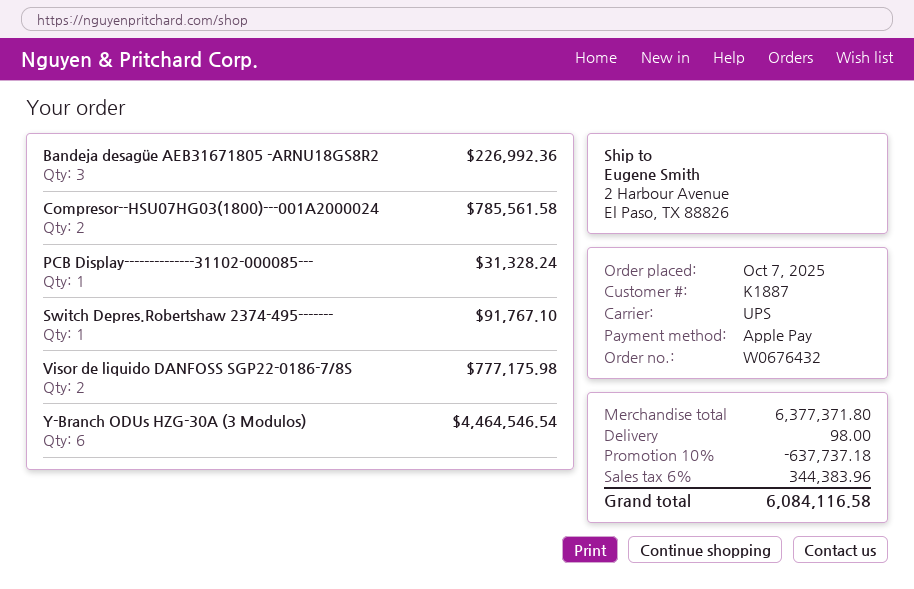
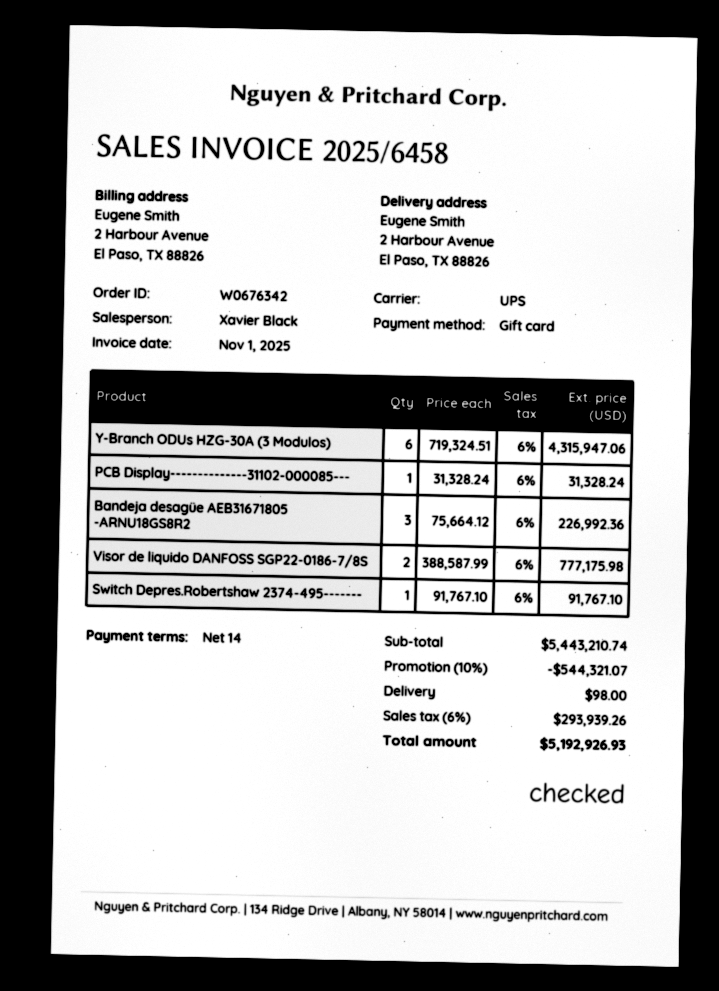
order number: W0676432 -> W0676342
payment method: Apple Pay -> gift card
Compresor--HSU07HG03(1800)---001A2000024: 2 for 785561.58 -> none
Y-Branch ODUs HZG-30A (3 Modulos): 6 for 4464546.54 -> 6 for 4315947.06
subtotal: 6377371.80 -> 5443210.74
discount: 10% = 637737.18 -> 10% = 544321.07
tax: 6% = 344383.96 -> 6% = 293939.26
total: 6084116.58 -> 5192926.93

